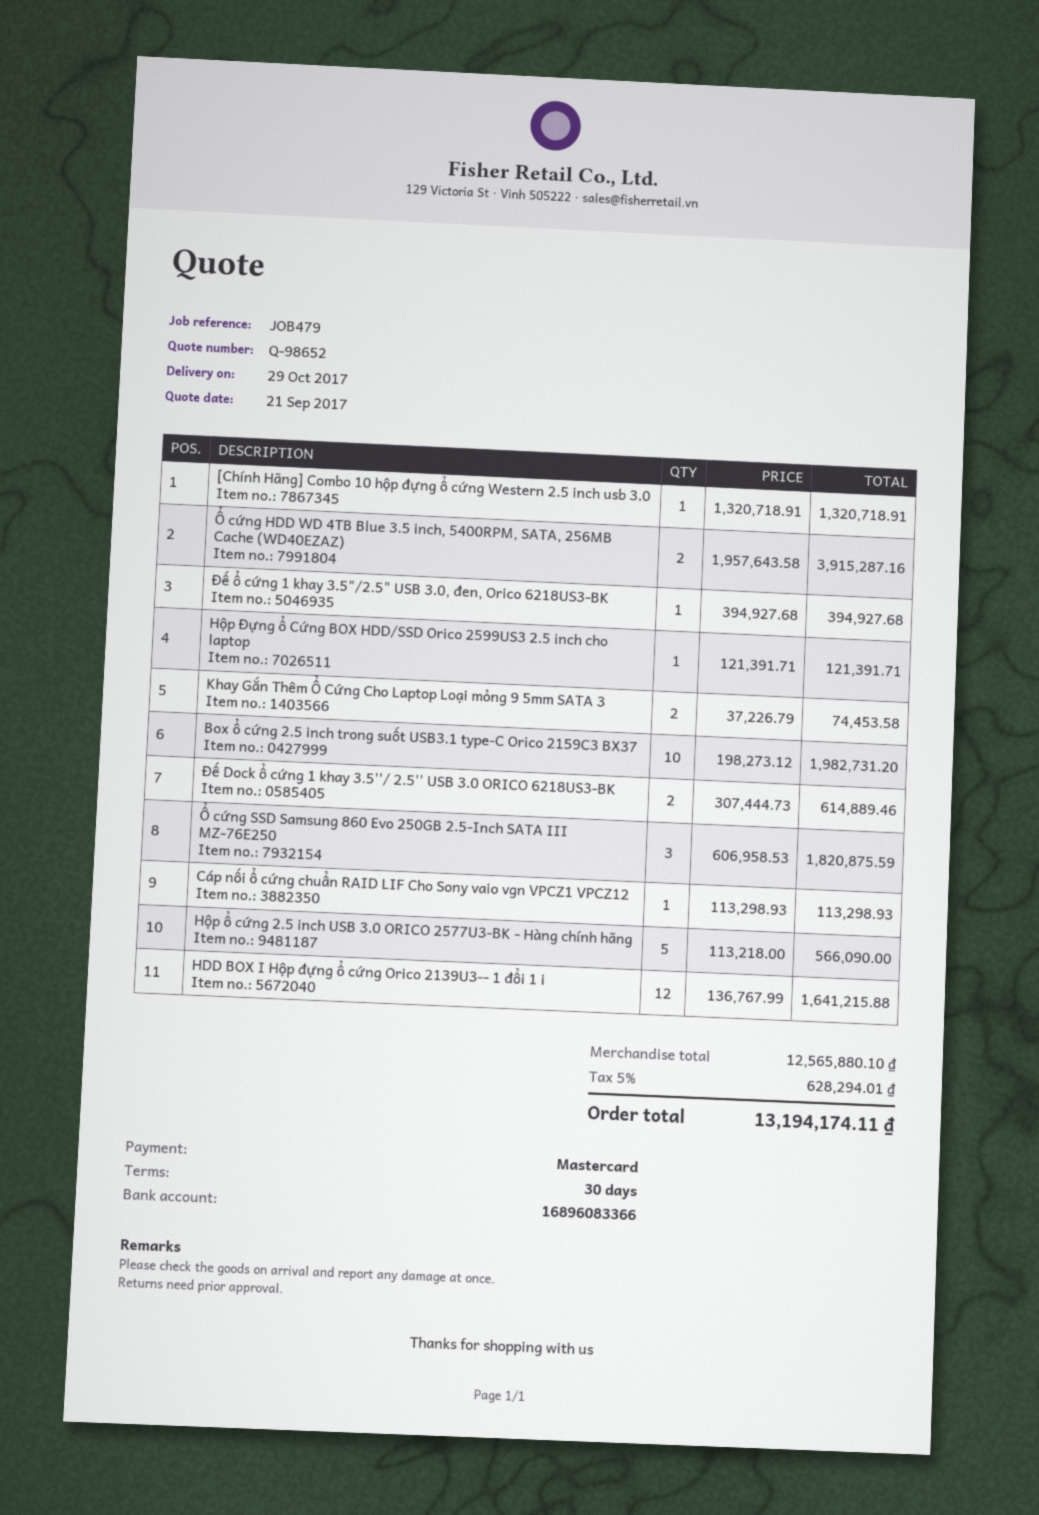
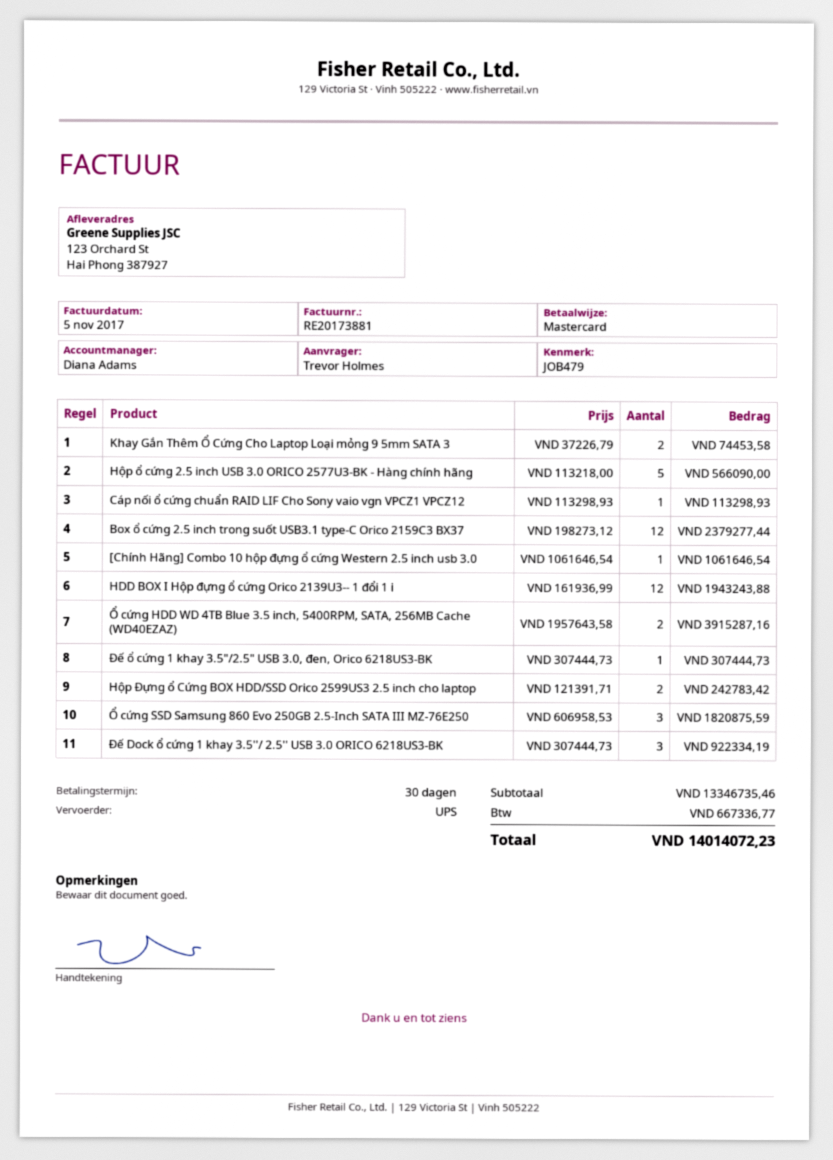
[Chính Hãng] Combo 10 hộp đựng ổ cứng Western 2.5 inch usb 3.0: 1 x 1320718.91 = 1320718.91 -> 1 x 1061646.54 = 1061646.54
Đế ổ cứng 1 khay 3.5"/2.5" USB 3.0, đen, Orico 6218US3-BK: 1 x 394927.68 = 394927.68 -> 1 x 307444.73 = 307444.73
Hộp Đựng ổ Cứng BOX HDD/SSD Orico 2599US3 2.5 inch cho laptop: 1 x 121391.71 = 121391.71 -> 2 x 121391.71 = 242783.42
Box ổ cứng 2.5 inch trong suốt USB3.1 type-C Orico 2159C3 BX37: 10 x 198273.12 = 1982731.20 -> 12 x 198273.12 = 2379277.44
Đế Dock ổ cứng 1 khay 3.5''/ 2.5'' USB 3.0 ORICO 6218US3-BK: 2 x 307444.73 = 614889.46 -> 3 x 307444.73 = 922334.19
HDD BOX I Hộp đựng ổ cứng Orico 2139U3-- 1 đổi 1 i: 12 x 136767.99 = 1641215.88 -> 12 x 161936.99 = 1943243.88
subtotal: 12565880.10 -> 13346735.46
tax: 628294.01 -> 667336.77
total: 13194174.11 -> 14014072.23

